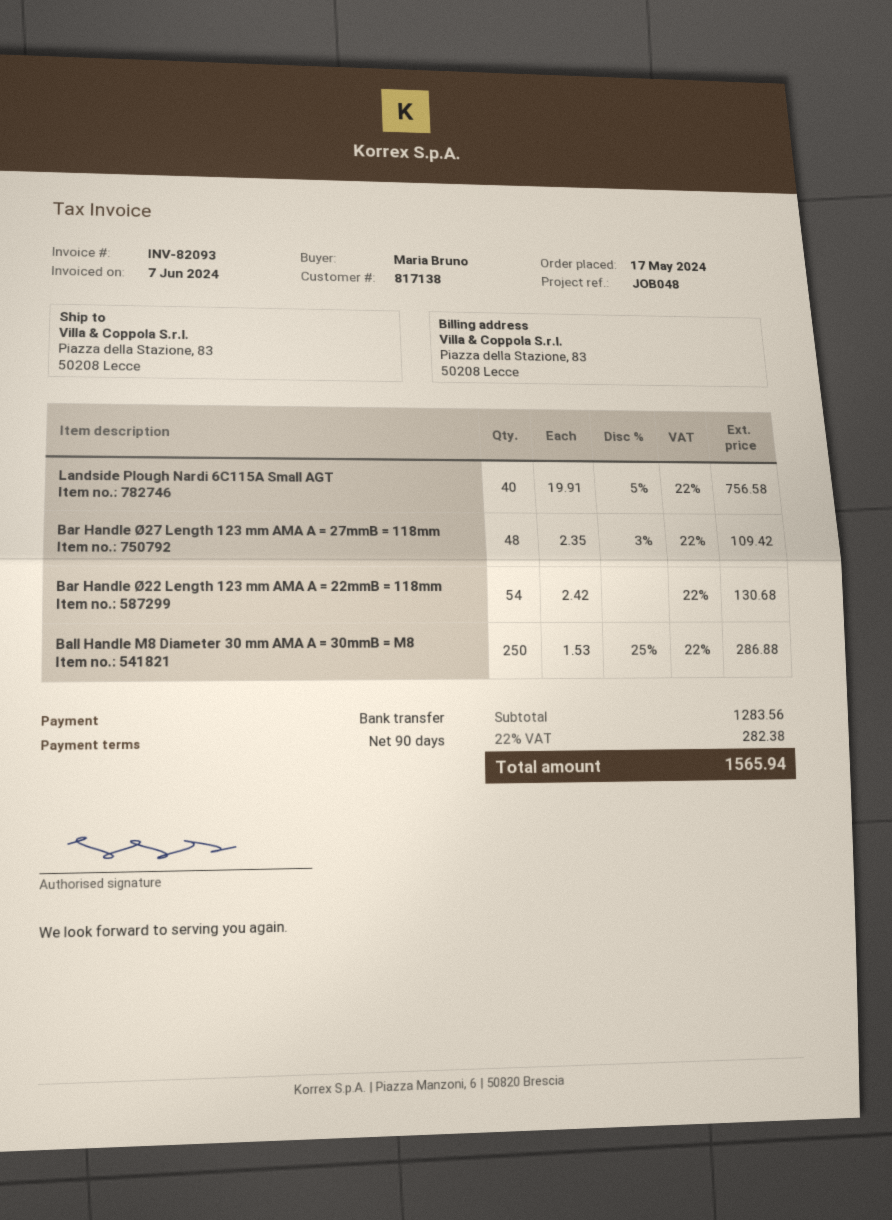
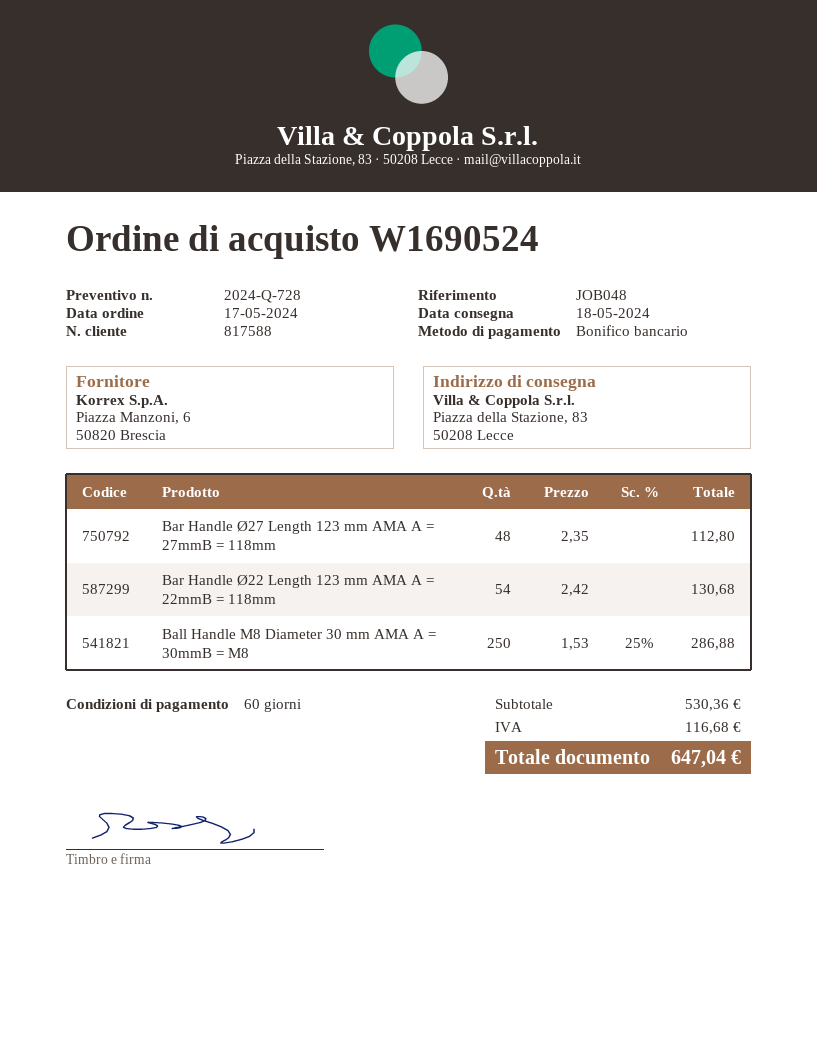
payment terms: 90 days -> 60 days
customer number: 817138 -> 817588
Landside Plough Nardi 6C115A Small AGT: 40 x 19.91 - 5% = 756.58 -> none
Bar Handle Ø27 Length 123 mm ΑΜΑ A = 27mmB = 118mm: 48 x 2.35 - 3% = 109.42 -> 48 x 2.35 = 112.80
subtotal: 1283.56 -> 530.36
tax: 282.38 -> 116.68
total: 1565.94 -> 647.04

